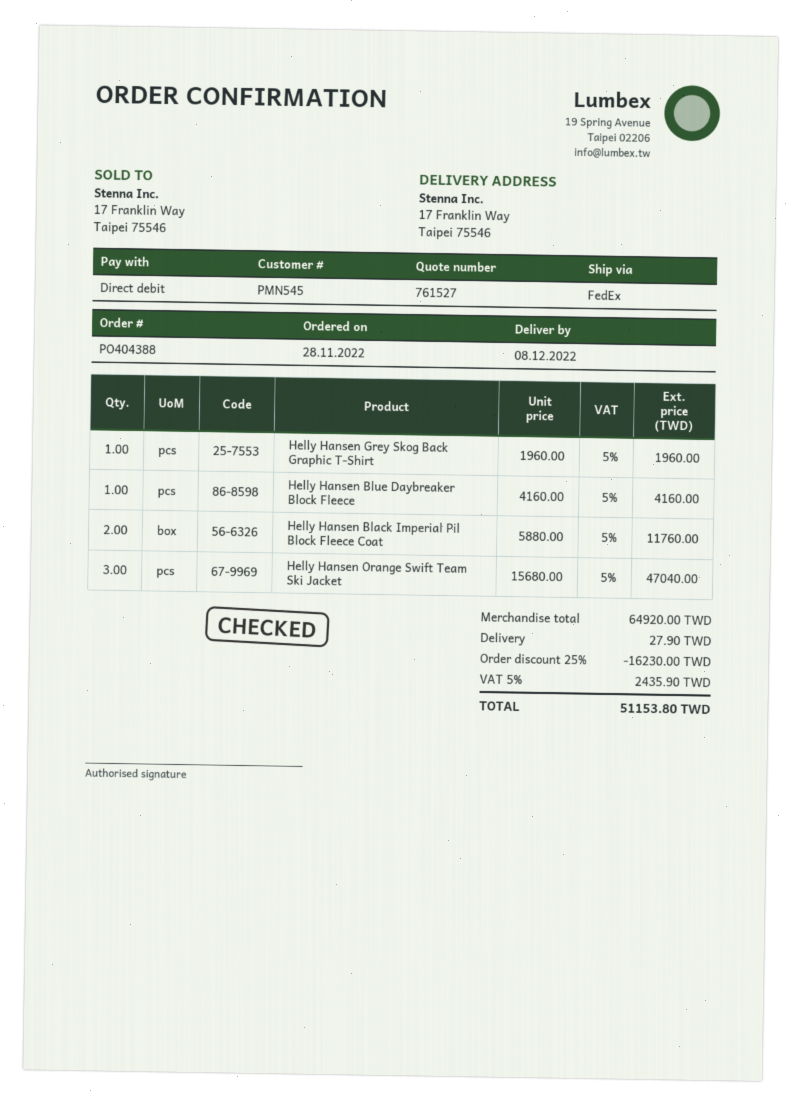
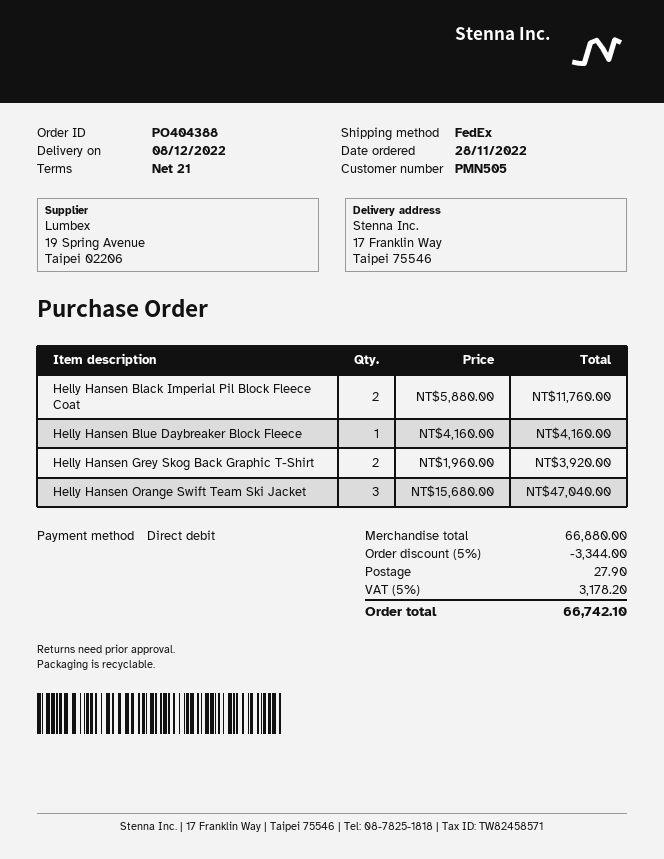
customer number: PMN545 -> PMN505
Helly Hansen Grey Skog Back Graphic T-Shirt: 1 x 1960.00 = 1960.00 -> 2 x 1960.00 = 3920.00
subtotal: 64920.00 -> 66880.00
discount: 25% = 16230.00 -> 5% = 3344.00
tax: 5% = 2435.90 -> 5% = 3178.20
total: 51153.80 -> 66742.10

